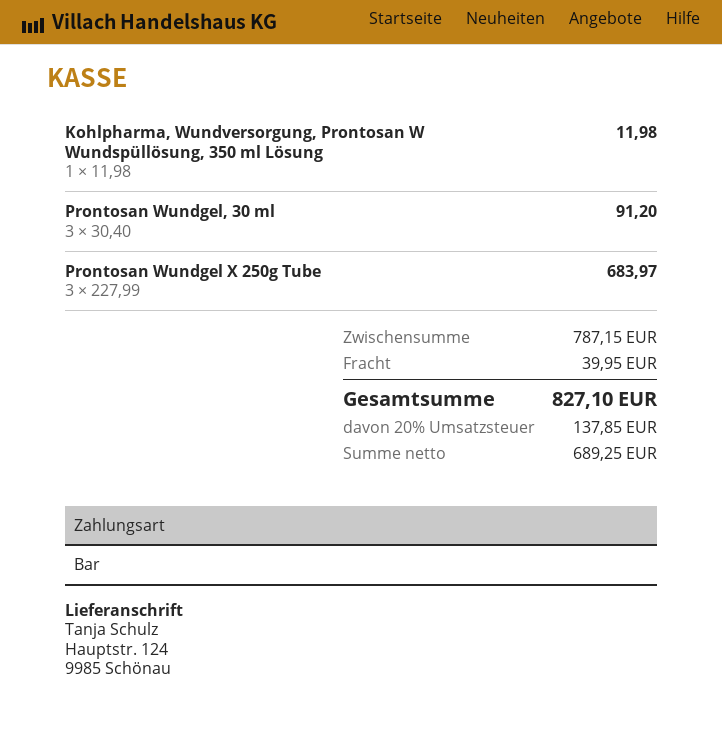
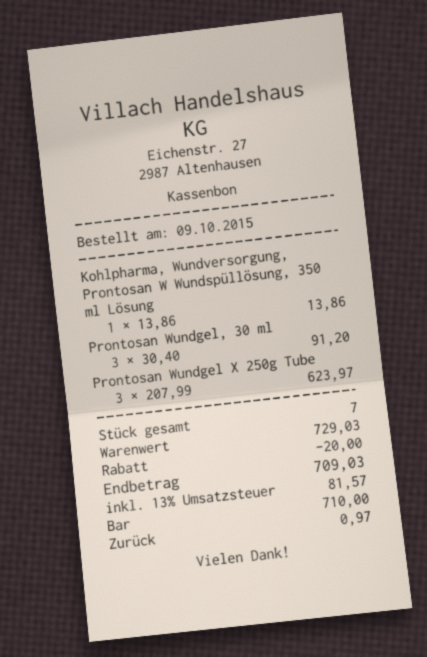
Kohlpharma, Wundversorgung, Prontosan W Wundspüllösung, 350 ml Lösung: 1 x 11.98 = 11.98 -> 1 x 13.86 = 13.86
Prontosan Wundgel X 250g Tube: 3 x 227.99 = 683.97 -> 3 x 207.99 = 623.97
subtotal: 787.15 -> 729.03
discount: none -> 20.00
shipping: 39.95 -> none
tax: 20% = 137.85 -> 13% = 81.57
total: 827.10 -> 709.03

